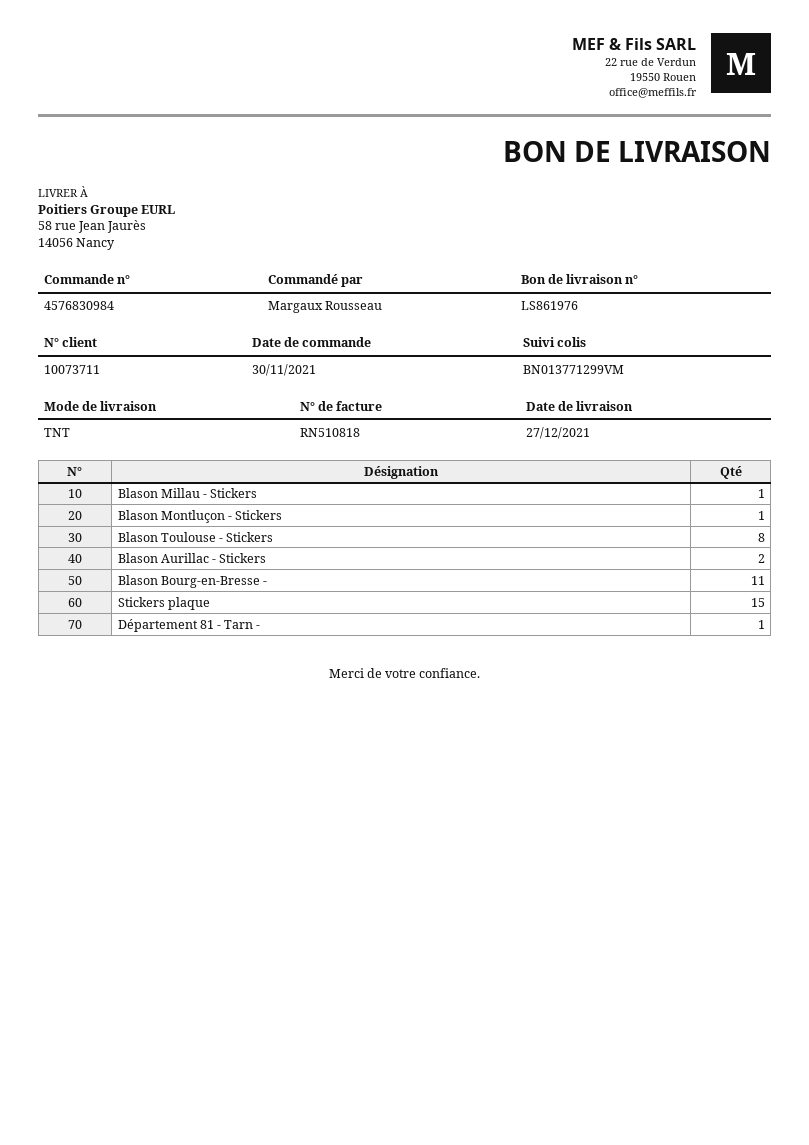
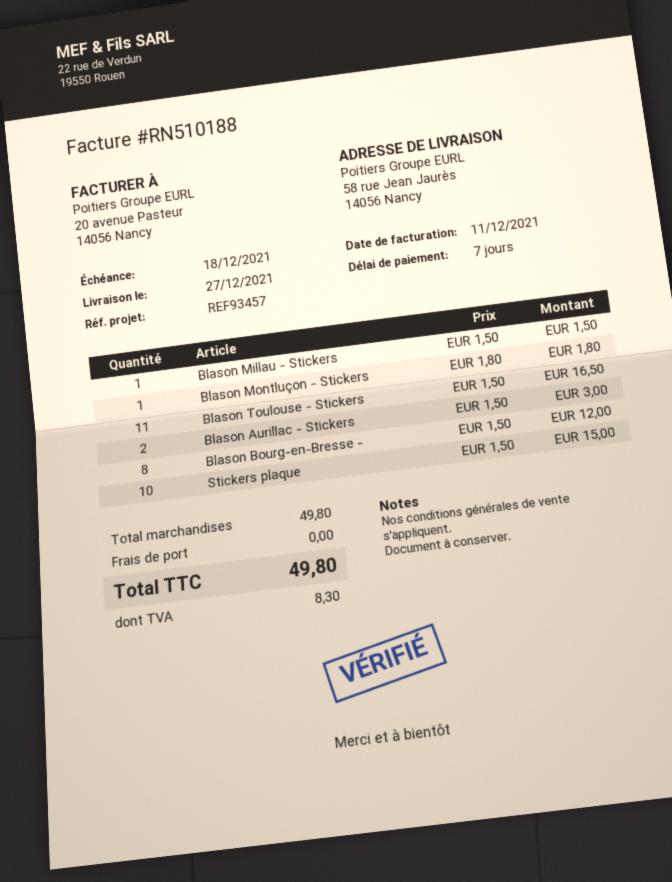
invoice number: RN510818 -> RN510188
Blason Toulouse - Stickers: 8 -> 11
Blason Bourg-en-Bresse -: 11 -> 8
Stickers plaque: 15 -> 10
Département 81 - Tarn -: 1 -> none

